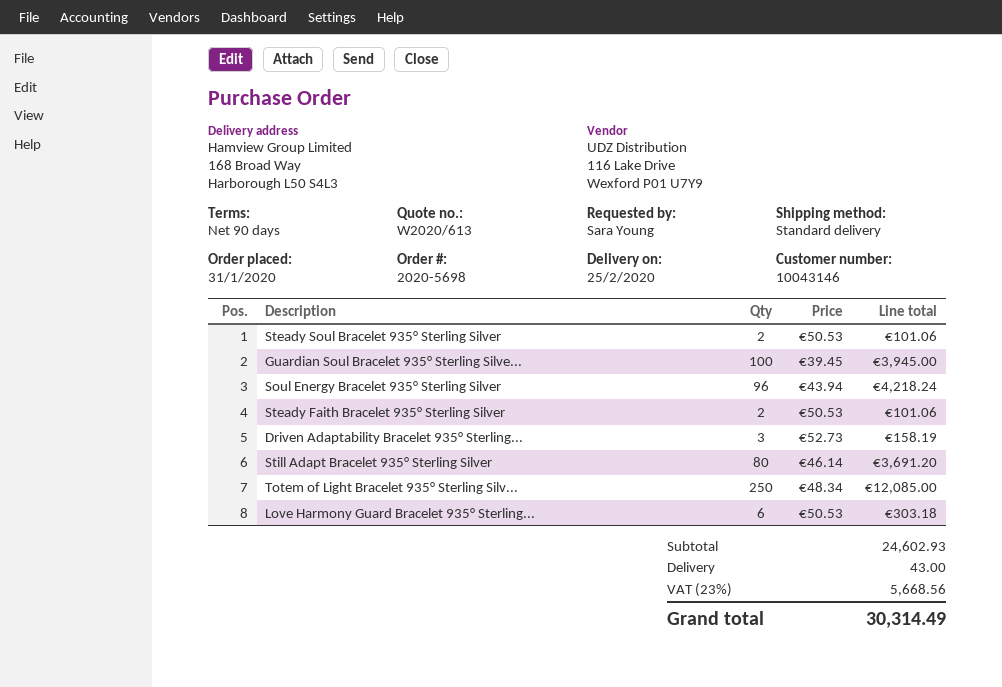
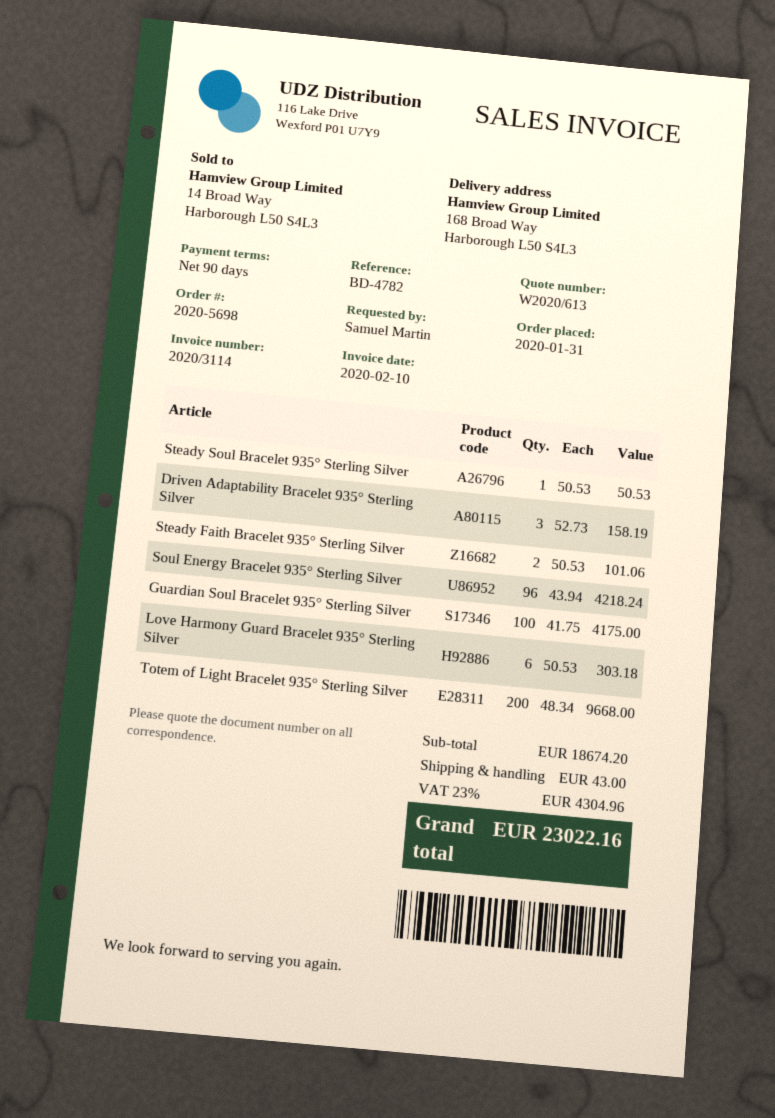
ordered by: Sara Young -> Samuel Martin
Steady Soul Bracelet 935° Sterling Silver: 2 x 50.53 = 101.06 -> 1 x 50.53 = 50.53
Guardian Soul Bracelet 935° Sterling Silve...: 100 x 39.45 = 3945.00 -> 100 x 41.75 = 4175.00
Still Adapt Bracelet 935° Sterling Silver: 80 x 46.14 = 3691.20 -> none
Totem of Light Bracelet 935° Sterling Silv...: 250 x 48.34 = 12085.00 -> 200 x 48.34 = 9668.00
subtotal: 24602.93 -> 18674.20
tax: 23% = 5668.56 -> 23% = 4304.96
total: 30314.49 -> 23022.16

